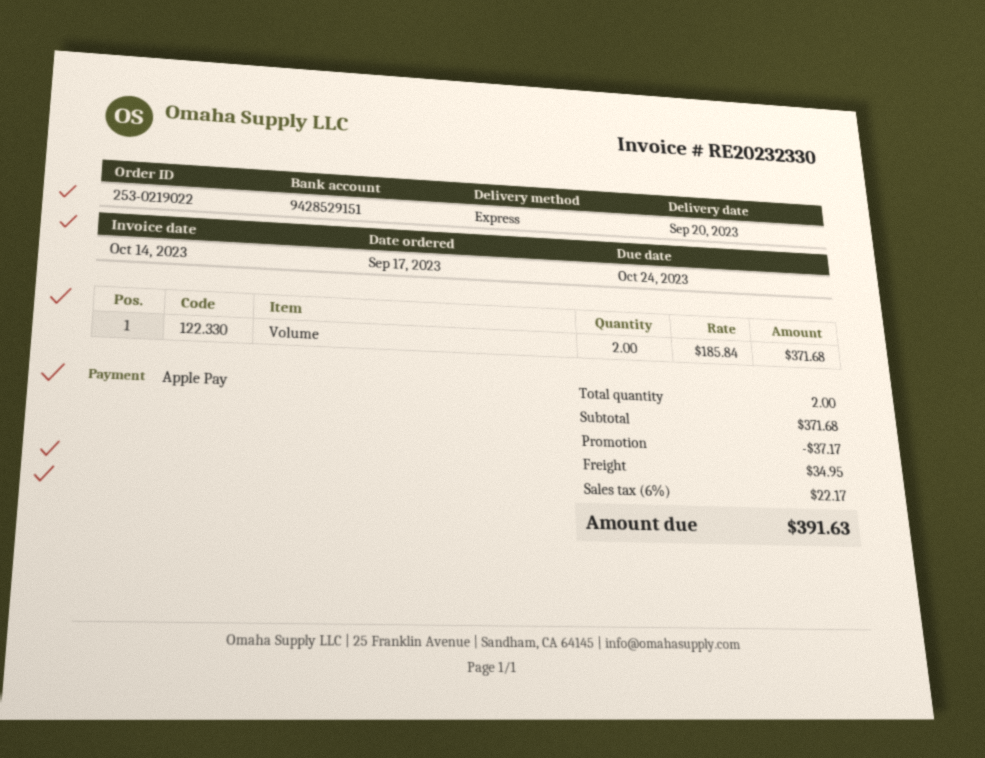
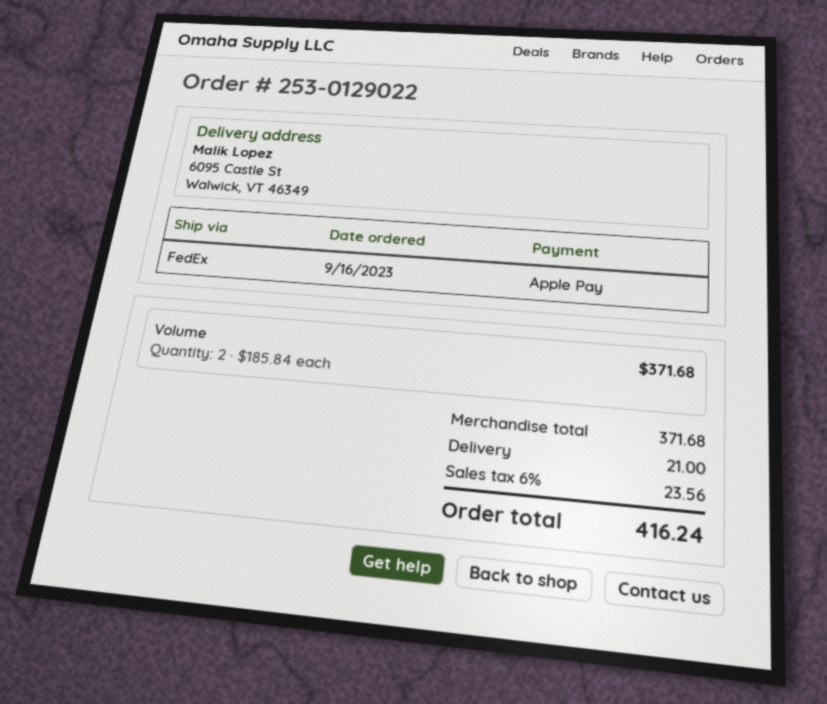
order number: 253-0219022 -> 253-0129022
order date: 2023-09-17 -> 2023-09-16
shipping method: express -> FedEx
discount: 37.17 -> none
shipping: 34.95 -> 21.00
tax: 6% = 22.17 -> 6% = 23.56
total: 391.63 -> 416.24

